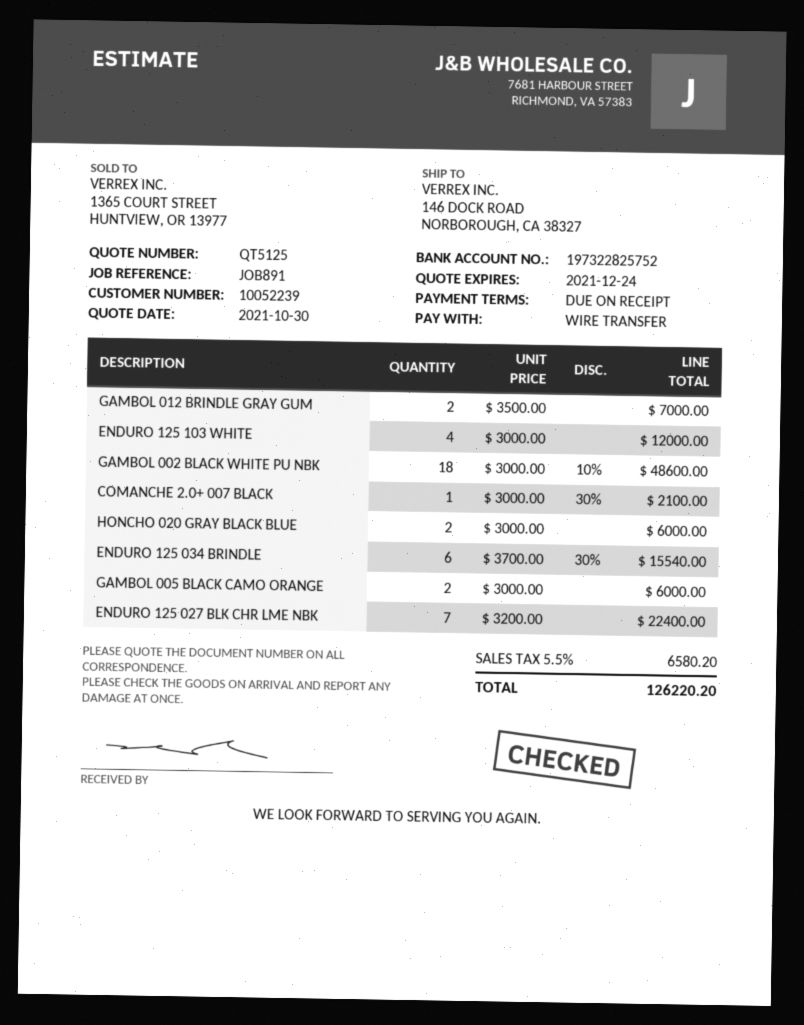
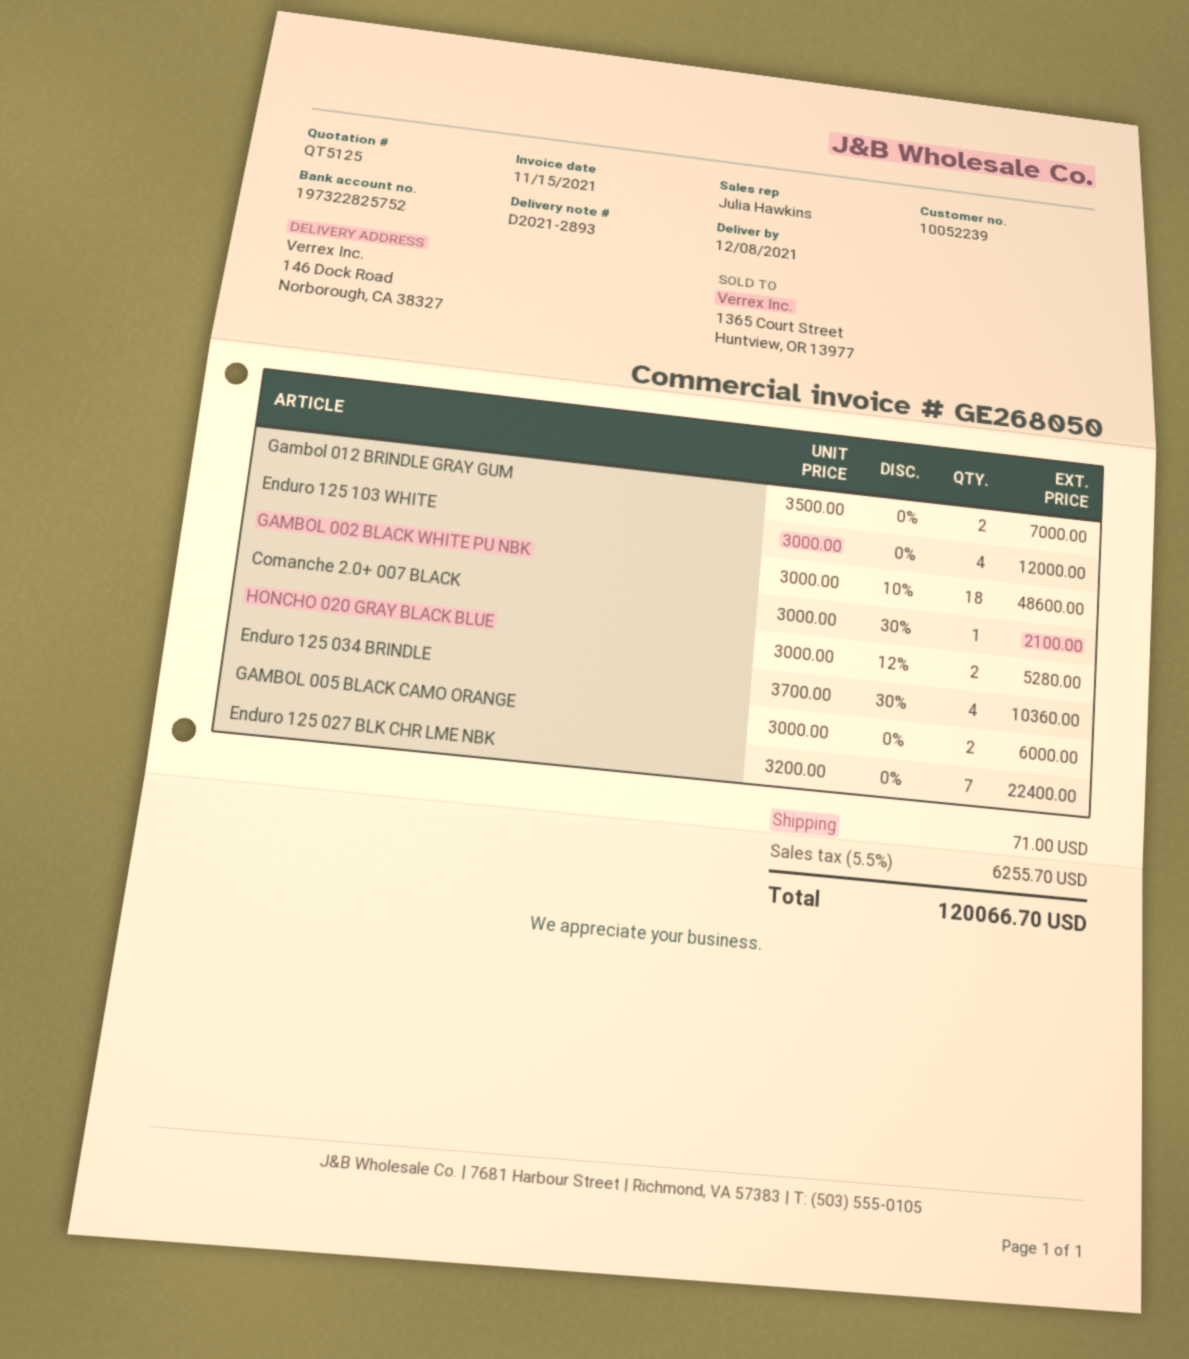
HONCHO 020 GRAY BLACK BLUE: 2 x 3000.00 = 6000.00 -> 2 x 3000.00 - 12% = 5280.00
ENDURO 125 034 BRINDLE: 6 x 3700.00 - 30% = 15540.00 -> 4 x 3700.00 - 30% = 10360.00
shipping: none -> 71.00
tax: 5.5% = 6580.20 -> 5.5% = 6255.70
total: 126220.20 -> 120066.70

